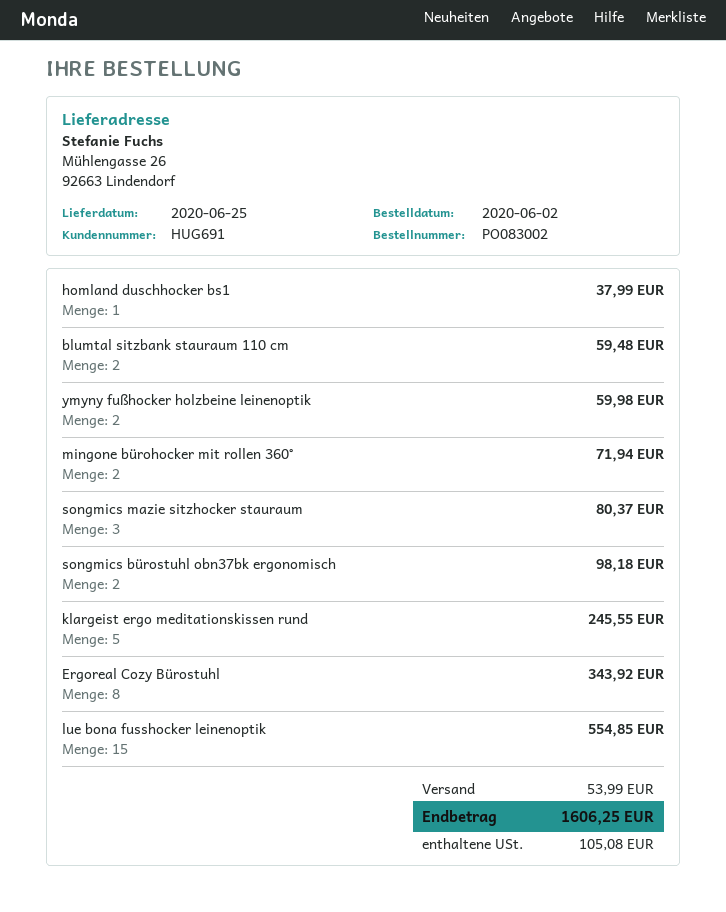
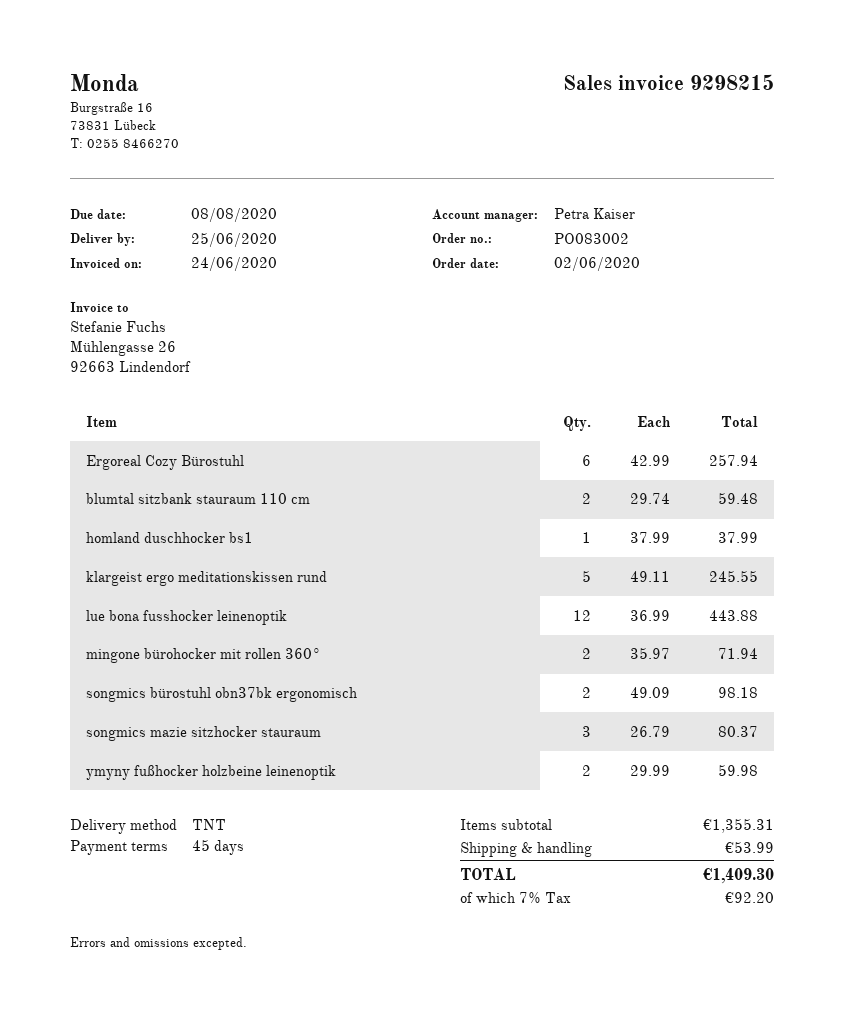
Ergoreal Cozy Bürostuhl: 8 for 343.92 -> 6 for 257.94
lue bona fusshocker leinenoptik: 15 for 554.85 -> 12 for 443.88
tax: 105.08 -> 92.20
total: 1606.25 -> 1409.30

